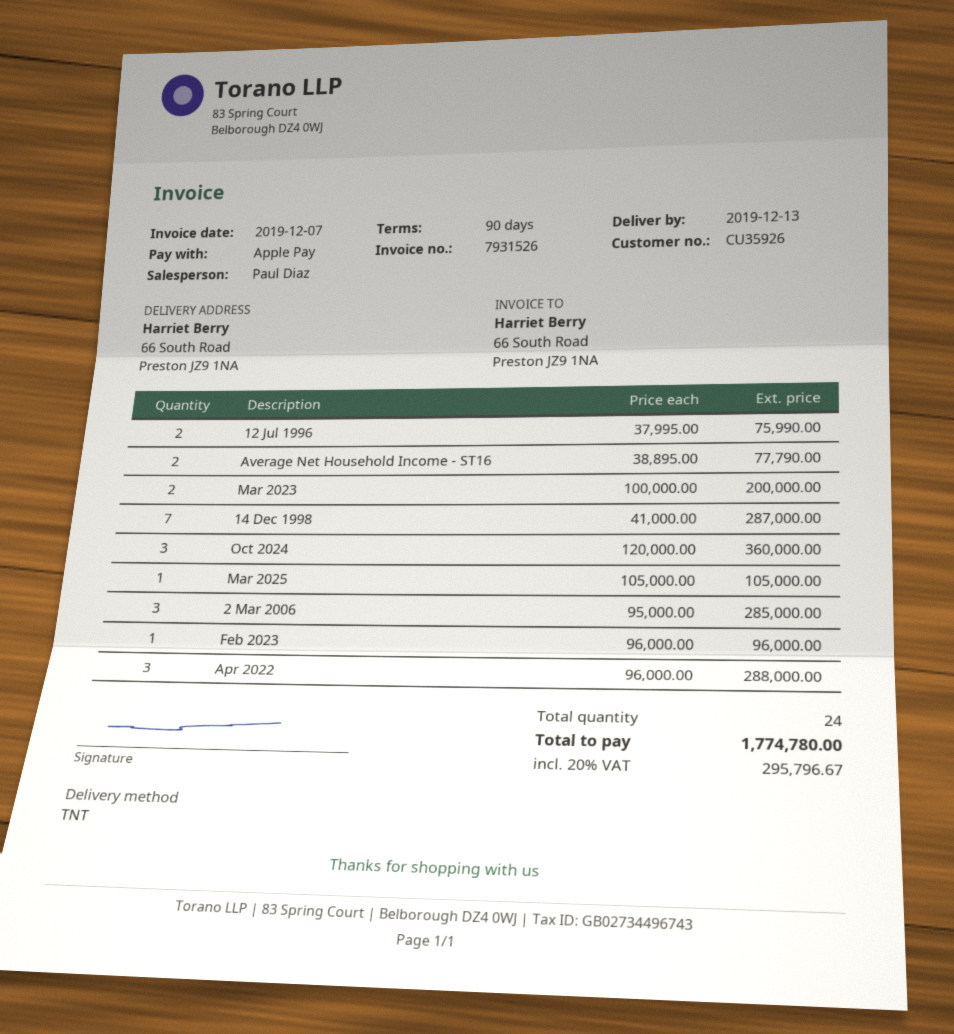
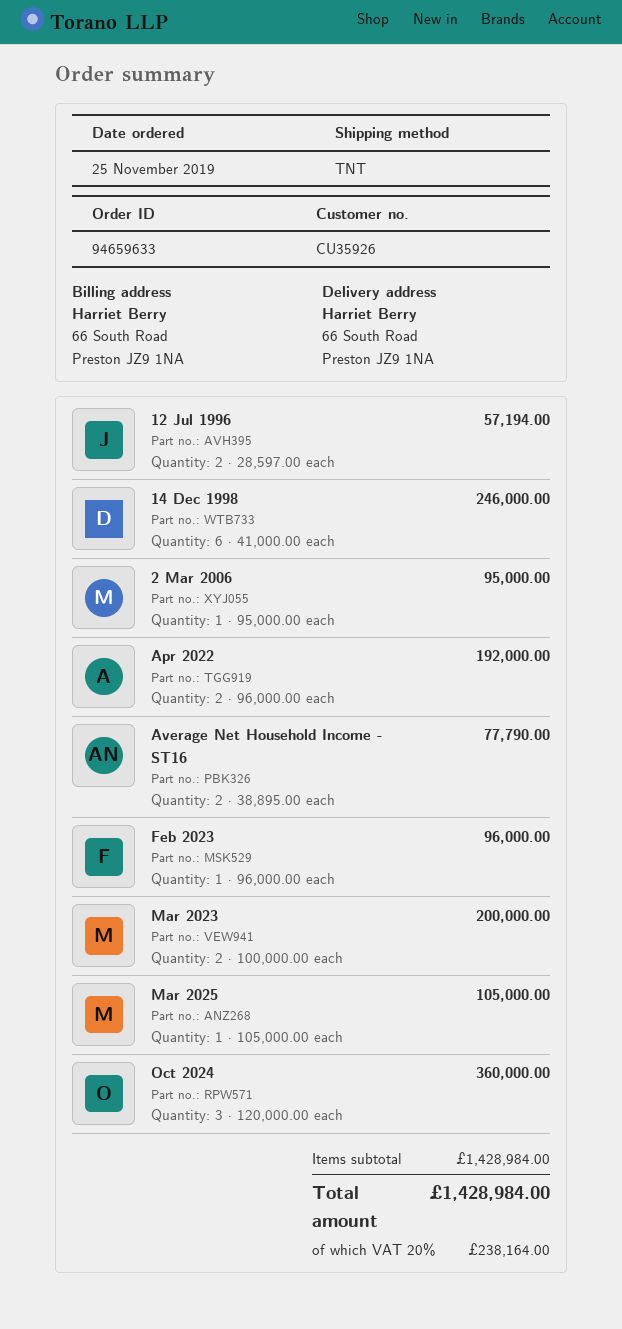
12 Jul 1996: 2 x 37995.00 = 75990.00 -> 2 x 28597.00 = 57194.00
14 Dec 1998: 7 x 41000.00 = 287000.00 -> 6 x 41000.00 = 246000.00
2 Mar 2006: 3 x 95000.00 = 285000.00 -> 1 x 95000.00 = 95000.00
Apr 2022: 3 x 96000.00 = 288000.00 -> 2 x 96000.00 = 192000.00
tax: 20% = 295796.67 -> 20% = 238164.00
total: 1774780.00 -> 1428984.00

